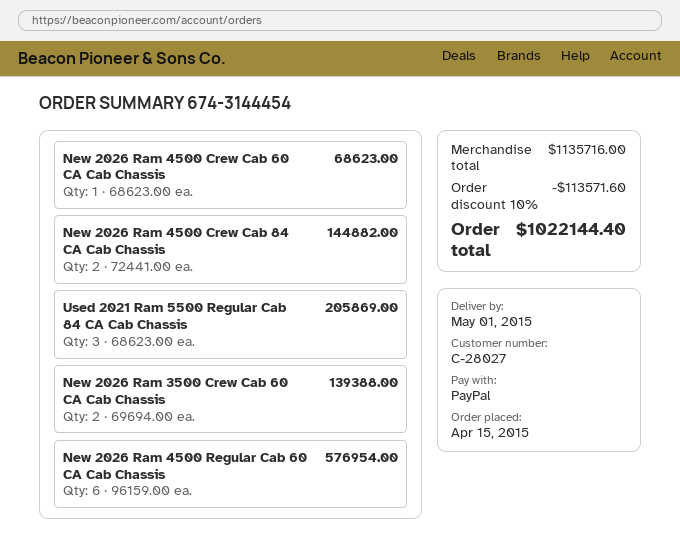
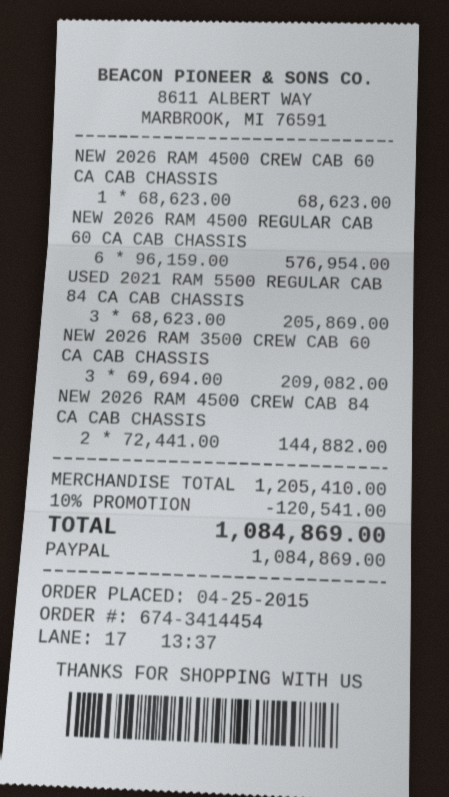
order number: 674-3144454 -> 674-3414454
order date: 2015-04-15 -> 2015-04-25
New 2026 Ram 3500 Crew Cab 60 CA Cab Chassis: 2 x 69694.00 = 139388.00 -> 3 x 69694.00 = 209082.00
subtotal: 1135716.00 -> 1205410.00
discount: 10% = 113571.60 -> 10% = 120541.00
total: 1022144.40 -> 1084869.00

